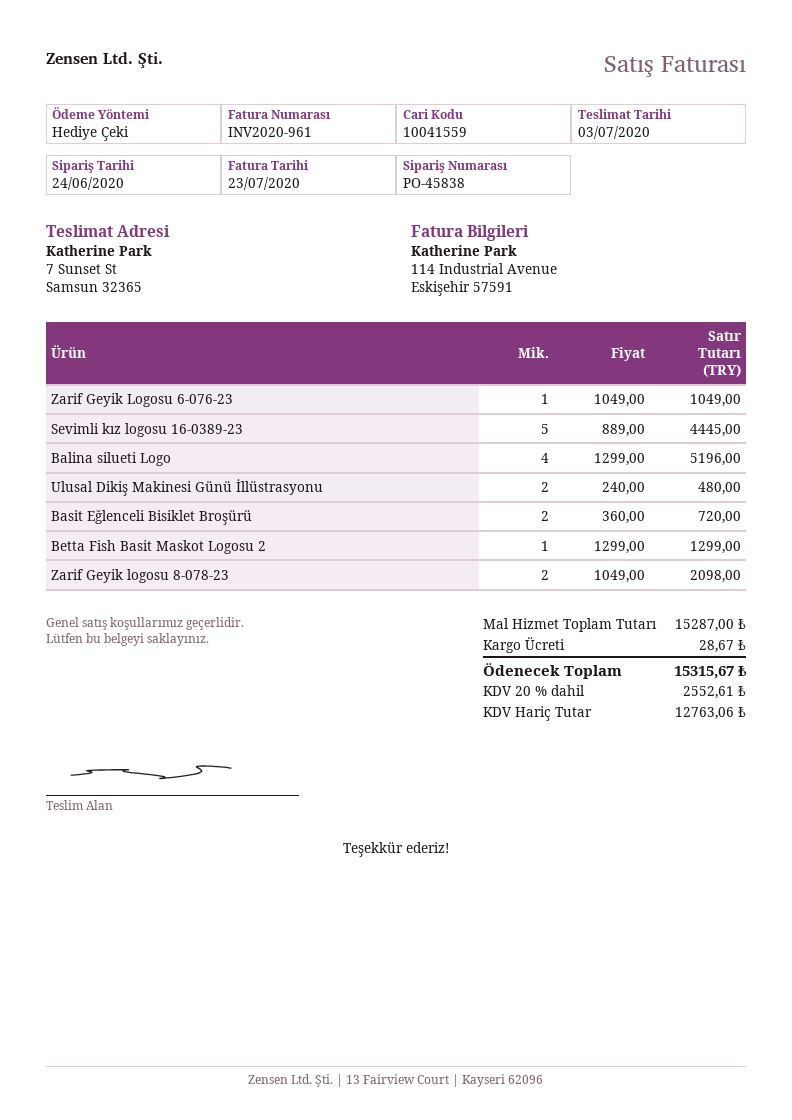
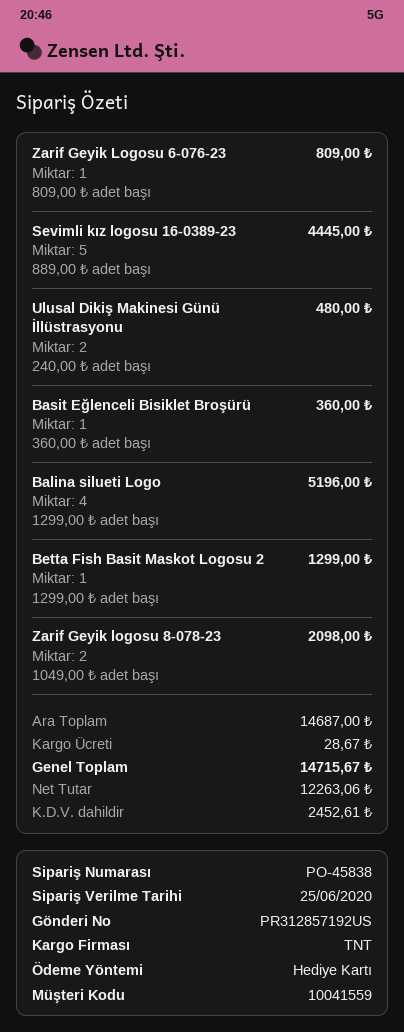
order date: 2020-06-24 -> 2020-06-25
Zarif Geyik Logosu 6-076-23: 1 x 1049.00 = 1049.00 -> 1 x 809.00 = 809.00
Basit Eğlenceli Bisiklet Broşürü: 2 x 360.00 = 720.00 -> 1 x 360.00 = 360.00
subtotal: 15287.00 -> 14687.00
net: 12763.06 -> 12263.06
tax: 2552.61 -> 2452.61
total: 15315.67 -> 14715.67

